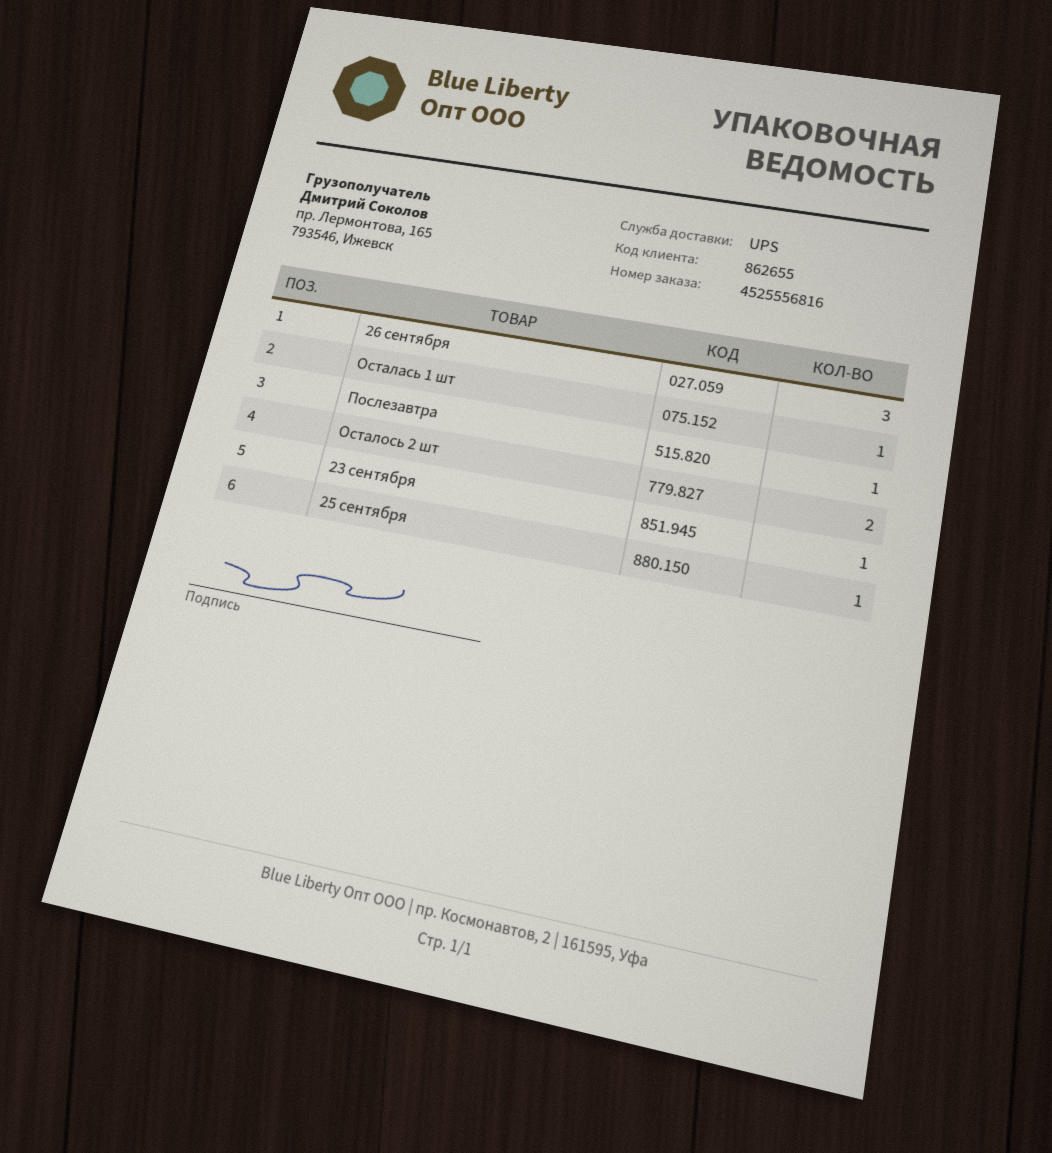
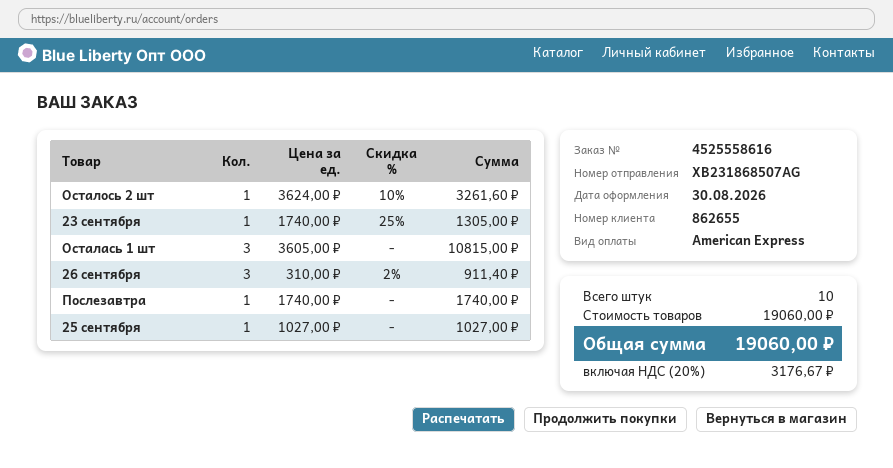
order number: 4525556816 -> 4525558616
Осталась 1 шт: 1 -> 3
Осталось 2 шт: 2 -> 1

